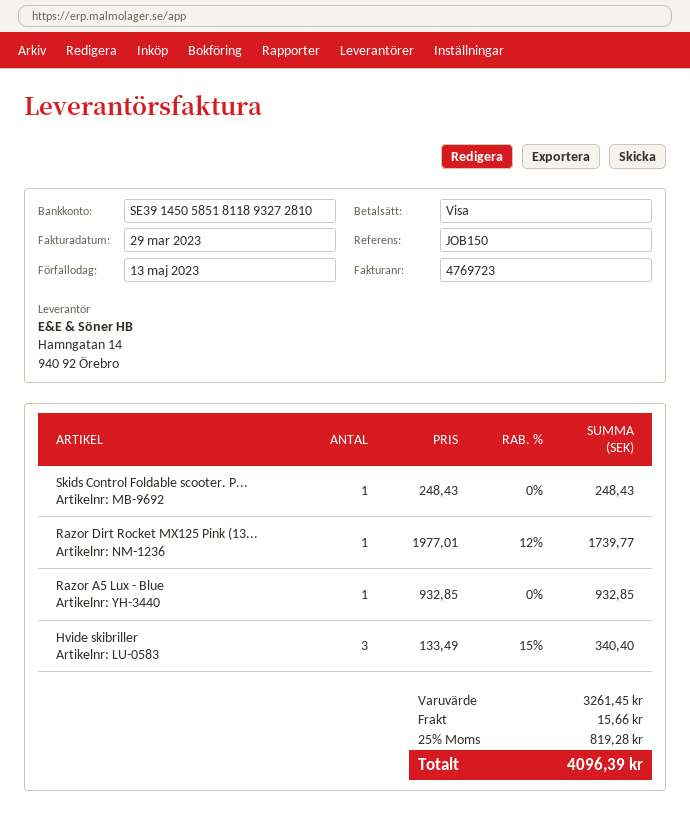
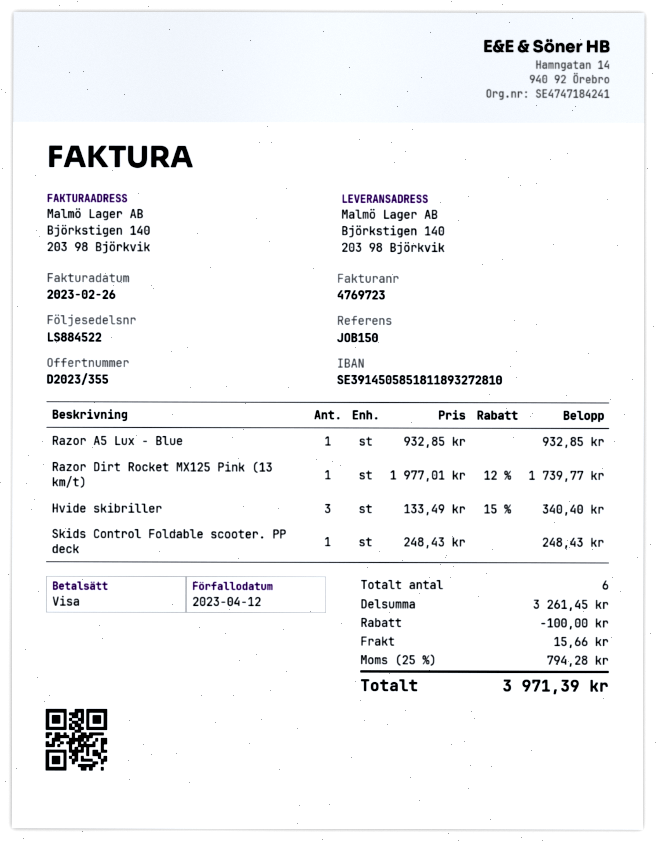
invoice date: 2023-03-29 -> 2023-02-26
due date: 2023-05-13 -> 2023-04-12
discount: none -> 100.00
tax: 25% = 819.28 -> 25% = 794.28
total: 4096.39 -> 3971.39

